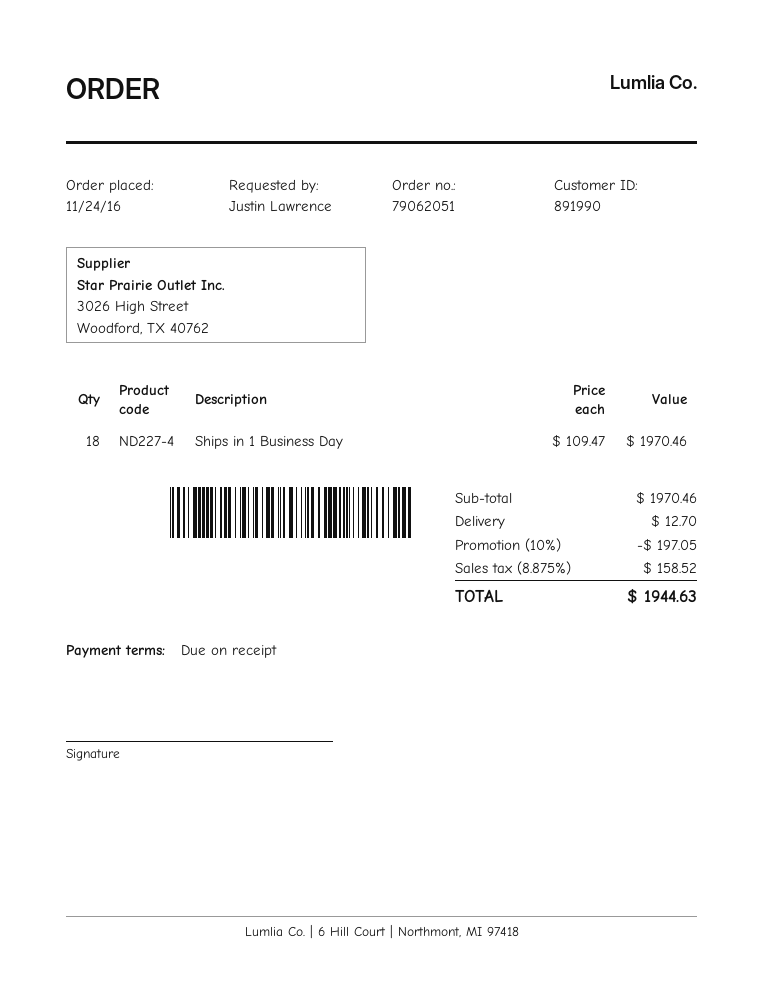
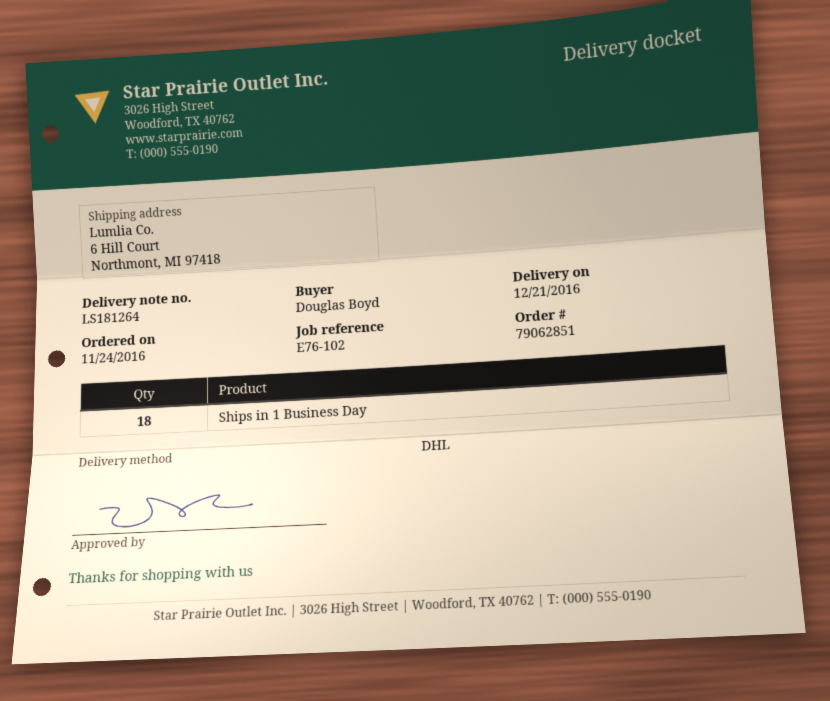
order number: 79062051 -> 79062851
ordered by: Justin Lawrence -> Douglas Boyd

